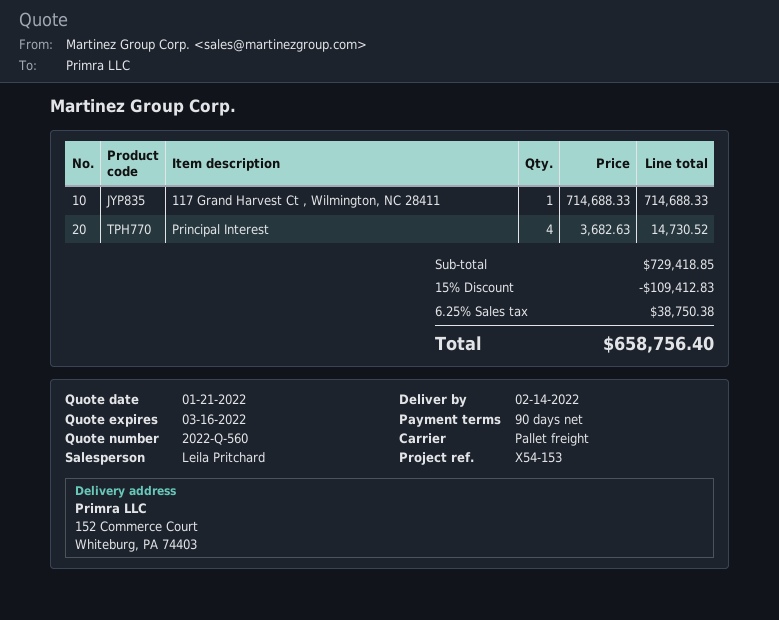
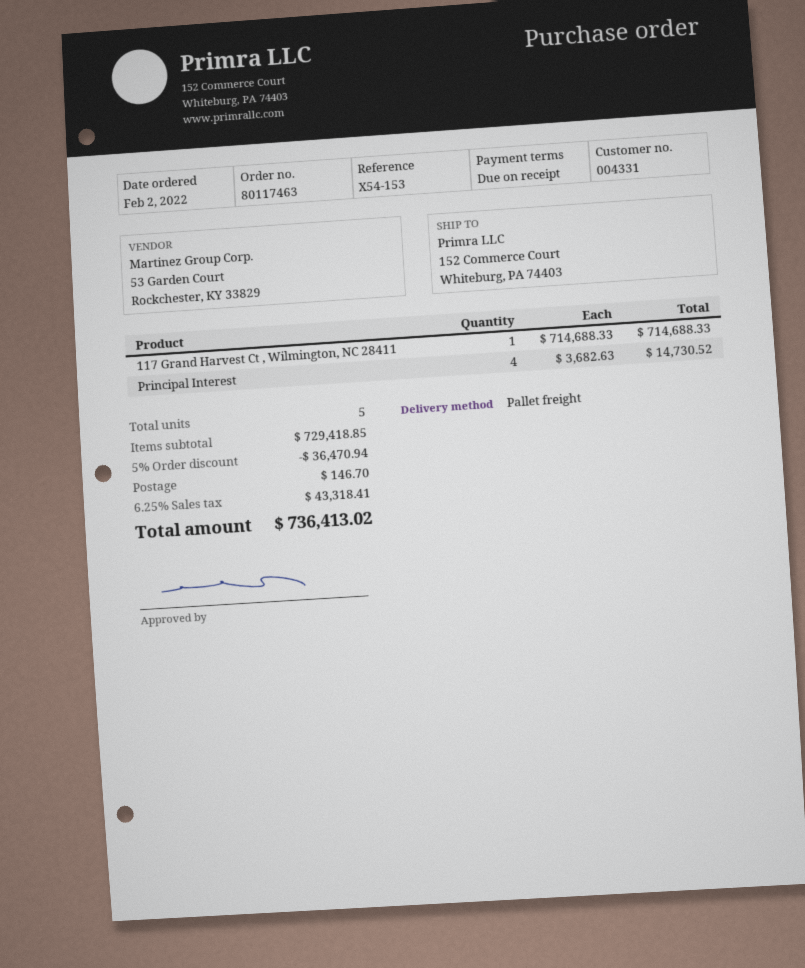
payment terms: 90 days -> on receipt
discount: 15% = 109412.83 -> 5% = 36470.94
shipping: none -> 146.70
tax: 6.25% = 38750.38 -> 6.25% = 43318.41
total: 658756.40 -> 736413.02

